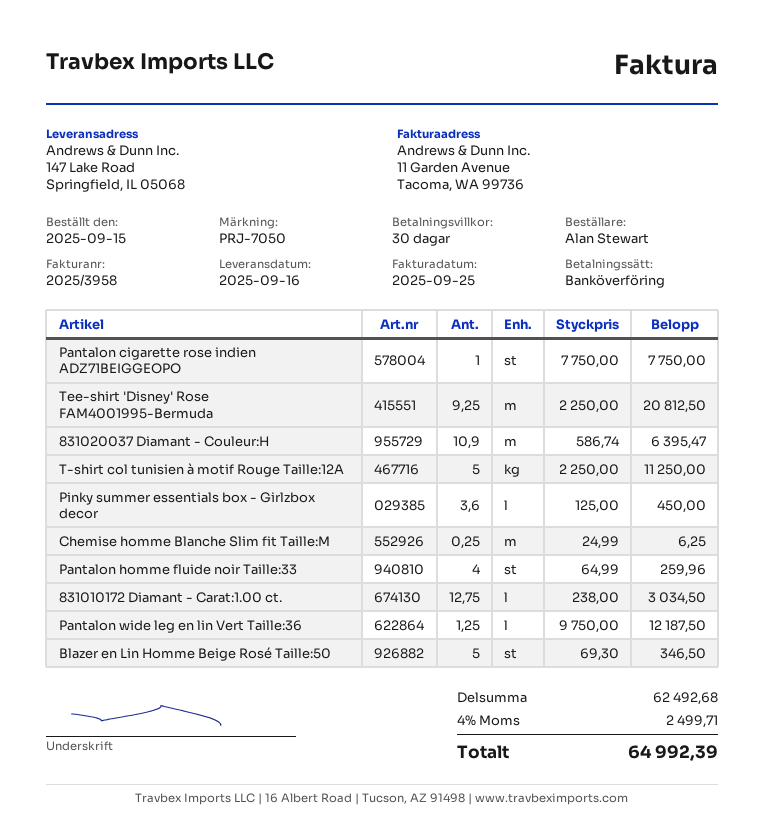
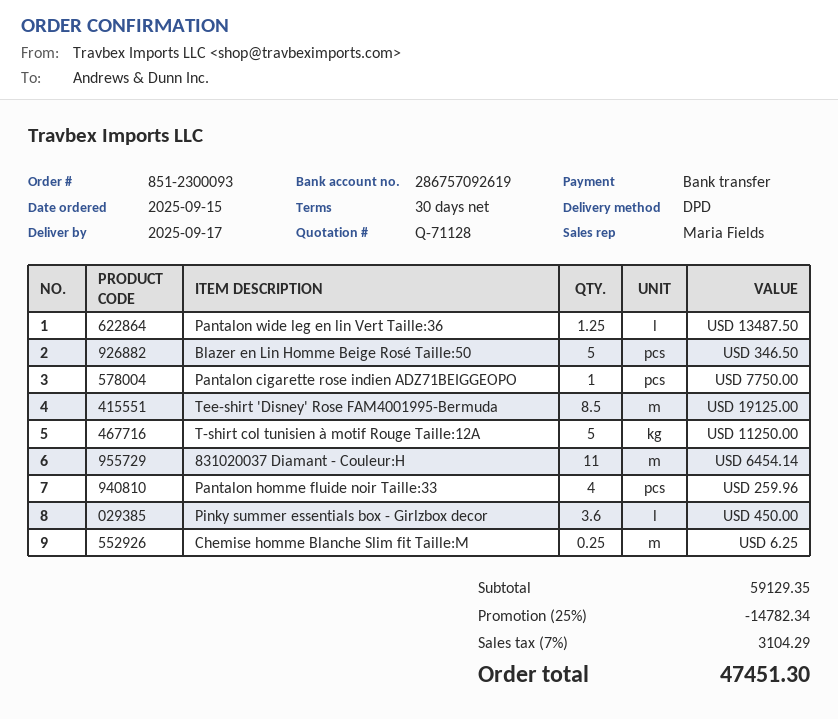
delivery date: 2025-09-16 -> 2025-09-17
Tee-shirt 'Disney' Rose FAM4001995-Bermuda: 9.25 for 20812.50 -> 8.5 for 19125.00
831020037 Diamant - Couleur:H: 10.9 for 6395.47 -> 11 for 6454.14
831010172 Diamant - Carat:1.00 ct.: 12.75 for 3034.50 -> none
Pantalon wide leg en lin Vert Taille:36: 1.25 for 12187.50 -> 1.25 for 13487.50
subtotal: 62492.68 -> 59129.35
discount: none -> 25% = 14782.34
tax: 4% = 2499.71 -> 7% = 3104.29
total: 64992.39 -> 47451.30

